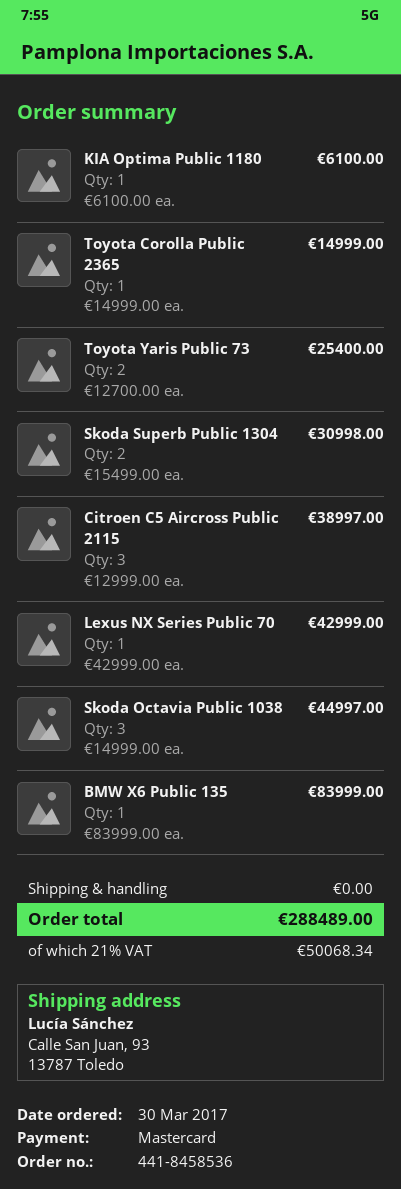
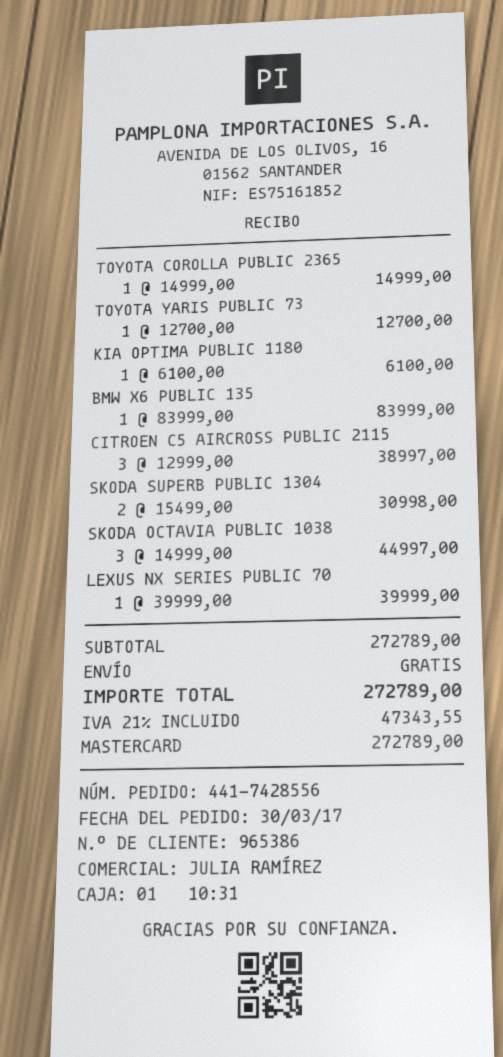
order number: 441-8458536 -> 441-7428556
Toyota Yaris Public 73: 2 x 12700.00 = 25400.00 -> 1 x 12700.00 = 12700.00
Lexus NX Series Public 70: 1 x 42999.00 = 42999.00 -> 1 x 39999.00 = 39999.00
tax: 21% = 50068.34 -> 21% = 47343.55
total: 288489.00 -> 272789.00

